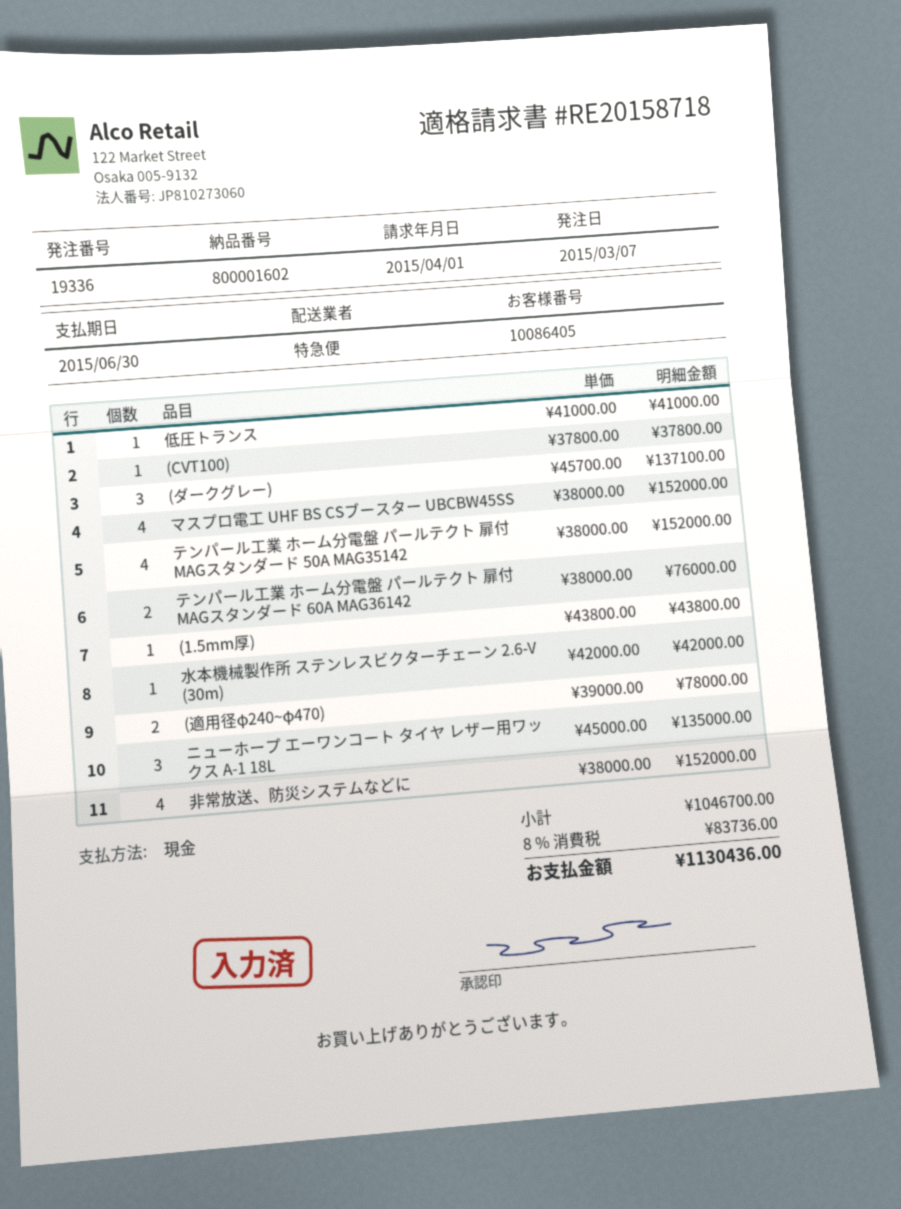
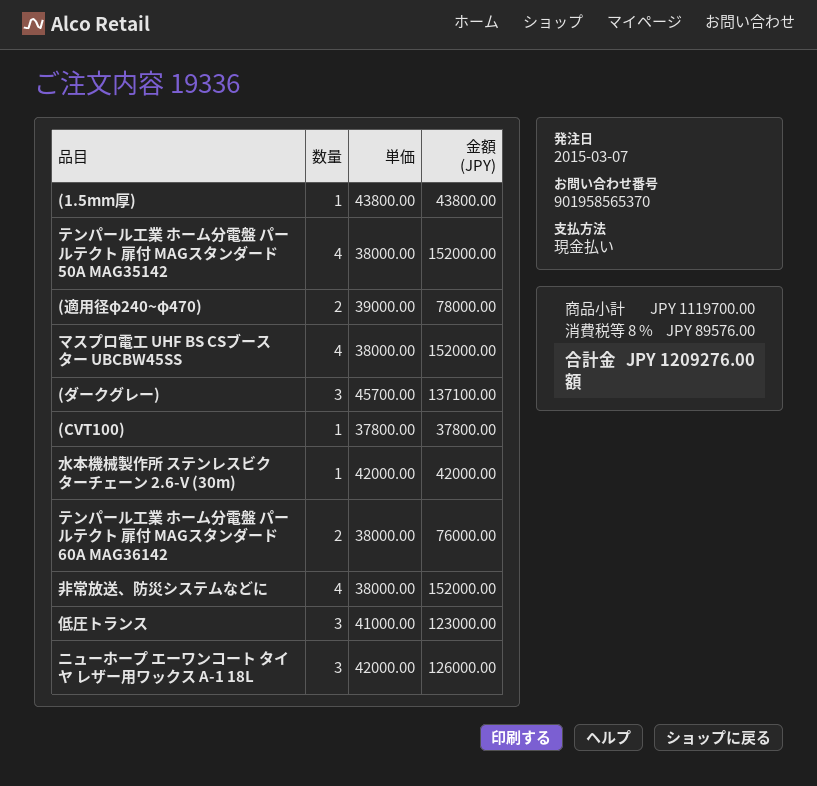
低圧トランス: 1 x 41000.00 = 41000.00 -> 3 x 41000.00 = 123000.00
ニューホープ エーワンコート タイヤ レザー用ワックス A-1 18L: 3 x 45000.00 = 135000.00 -> 3 x 42000.00 = 126000.00
subtotal: 1046700.00 -> 1119700.00
tax: 8% = 83736.00 -> 8% = 89576.00
total: 1130436.00 -> 1209276.00

